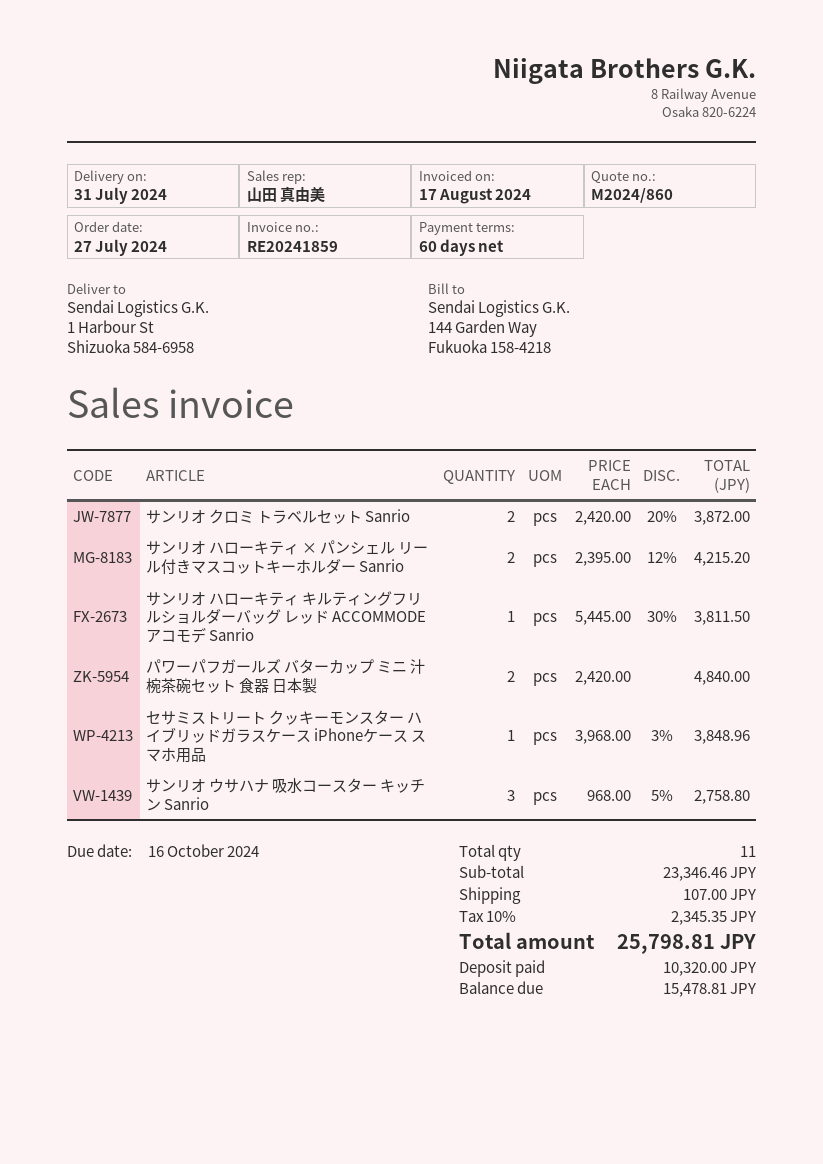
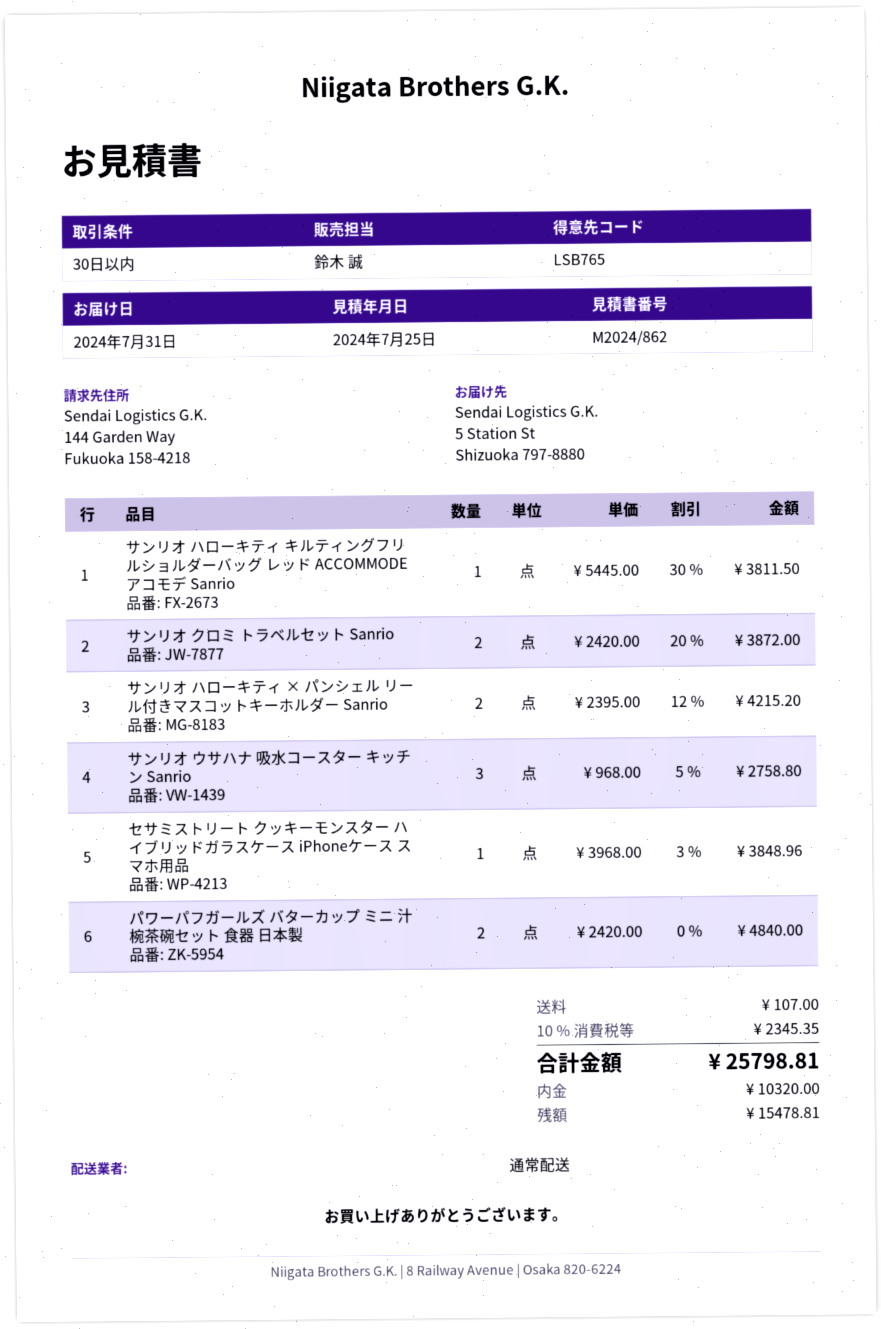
quote number: M2024/860 -> M2024/862
payment terms: 60 days -> 30 days
sales rep: 山田 真由美 -> 鈴木 誠
ship to: 1 Harbour St, Shizuoka 584-6958 -> 5 Station St, Shizuoka 797-8880

